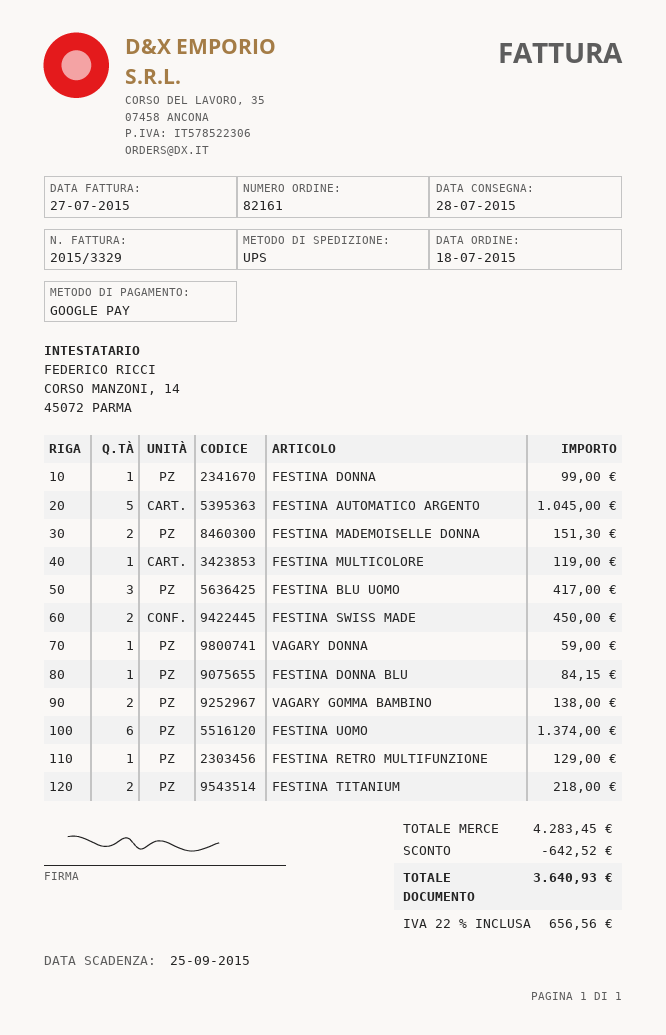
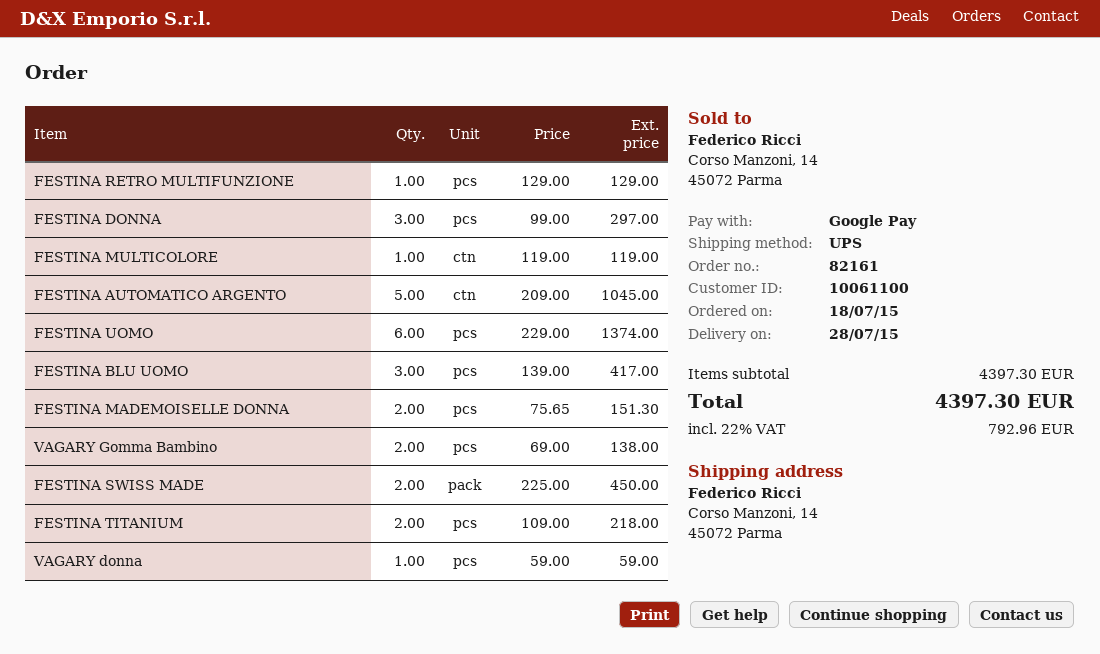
FESTINA DONNA: 1 for 99.00 -> 3 for 297.00
FESTINA DONNA BLU: 1 for 84.15 -> none
subtotal: 4283.45 -> 4397.30
discount: 642.52 -> none
tax: 22% = 656.56 -> 22% = 792.96
total: 3640.93 -> 4397.30

